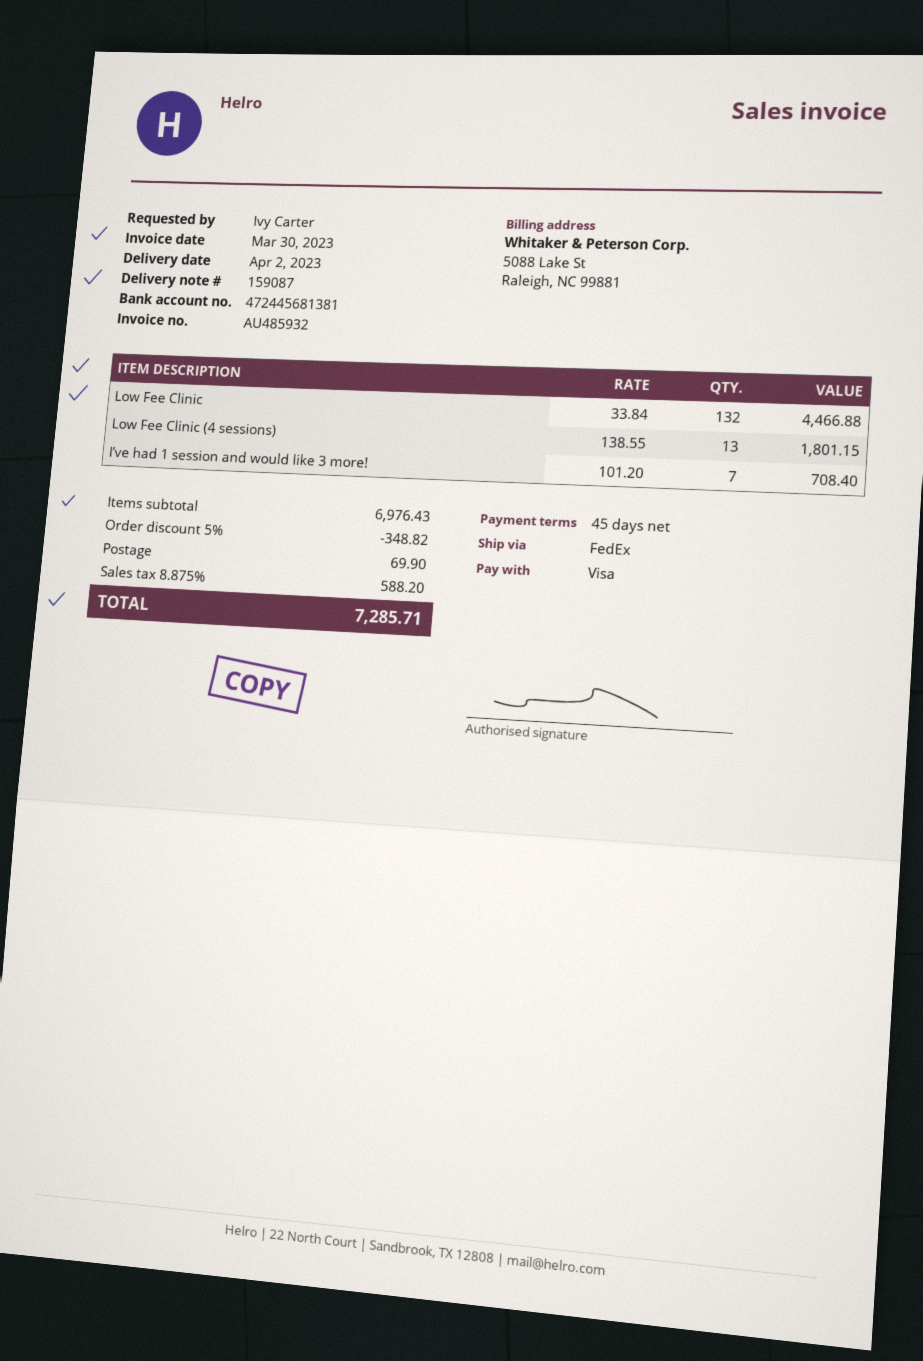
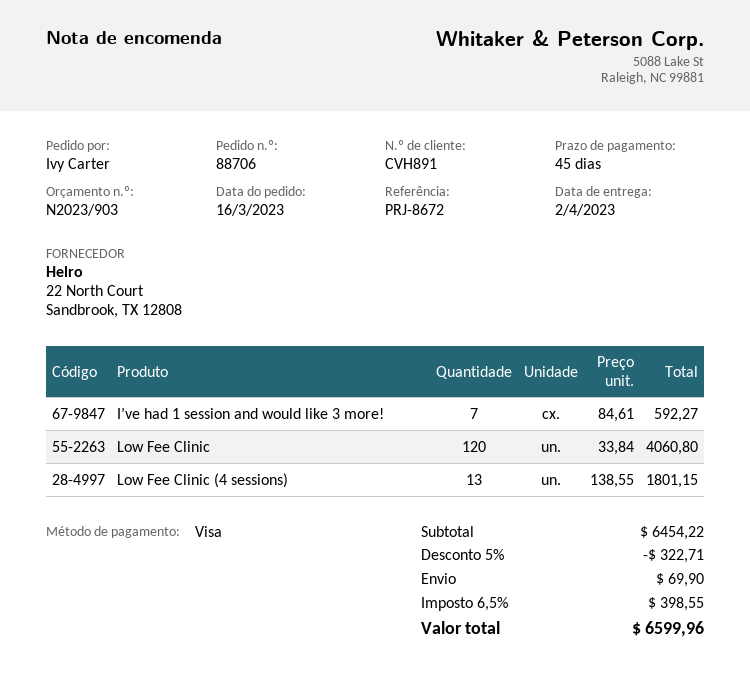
Low Fee Clinic: 132 x 33.84 = 4466.88 -> 120 x 33.84 = 4060.80
I’ve had 1 session and would like 3 more!: 7 x 101.20 = 708.40 -> 7 x 84.61 = 592.27
subtotal: 6976.43 -> 6454.22
discount: 5% = 348.82 -> 5% = 322.71
tax: 8.875% = 588.20 -> 6.5% = 398.55
total: 7285.71 -> 6599.96

